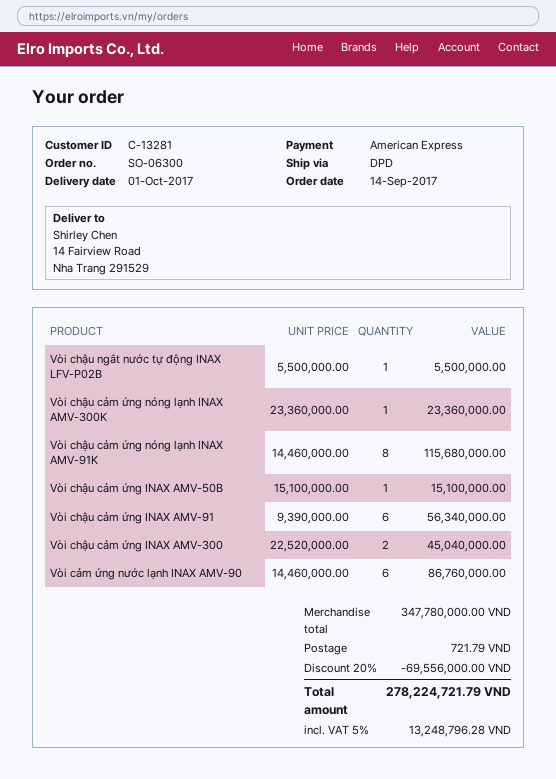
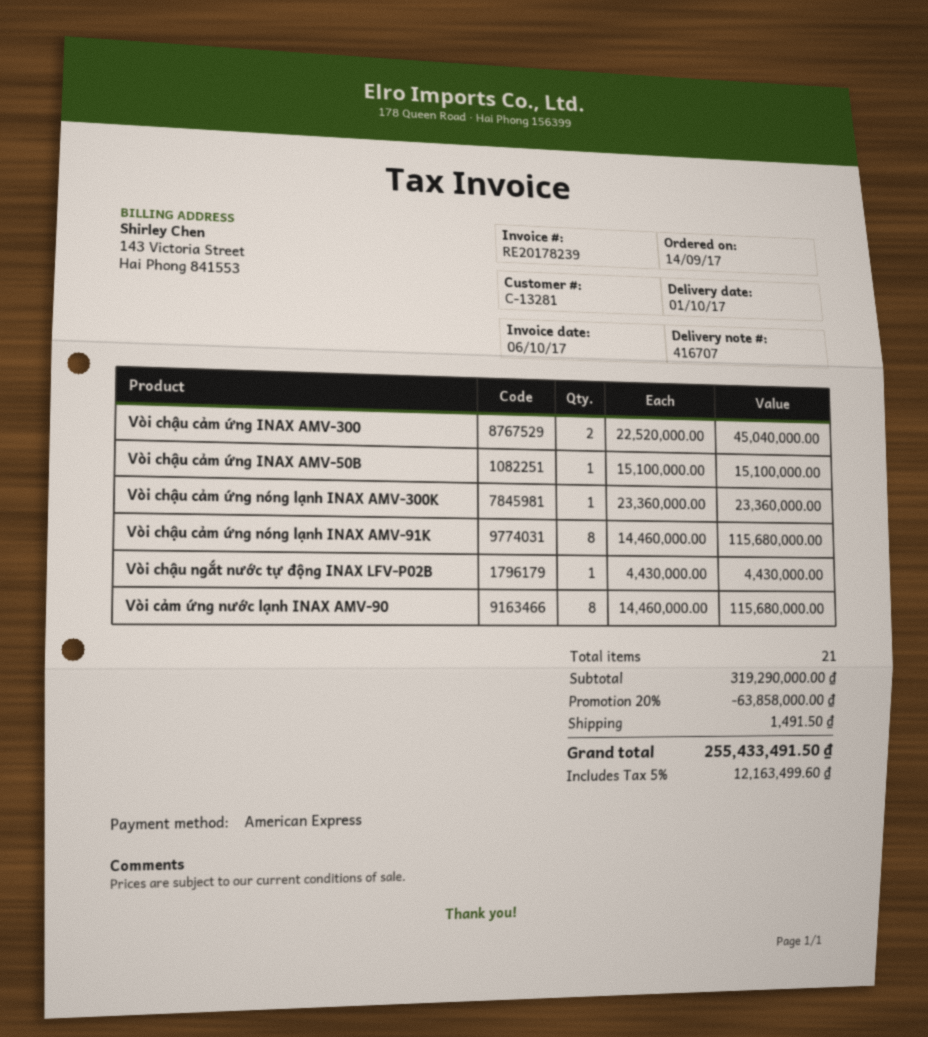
Vòi chậu ngắt nước tự động INAX LFV-P02B: 1 x 5500000.00 = 5500000.00 -> 1 x 4430000.00 = 4430000.00
Vòi chậu cảm ứng INAX AMV-91: 6 x 9390000.00 = 56340000.00 -> none
Vòi cảm ứng nước lạnh INAX AMV-90: 6 x 14460000.00 = 86760000.00 -> 8 x 14460000.00 = 115680000.00
subtotal: 347780000.00 -> 319290000.00
discount: 20% = 69556000.00 -> 20% = 63858000.00
shipping: 721.79 -> 1491.50
tax: 5% = 13248796.28 -> 5% = 12163499.60
total: 278224721.79 -> 255433491.50

